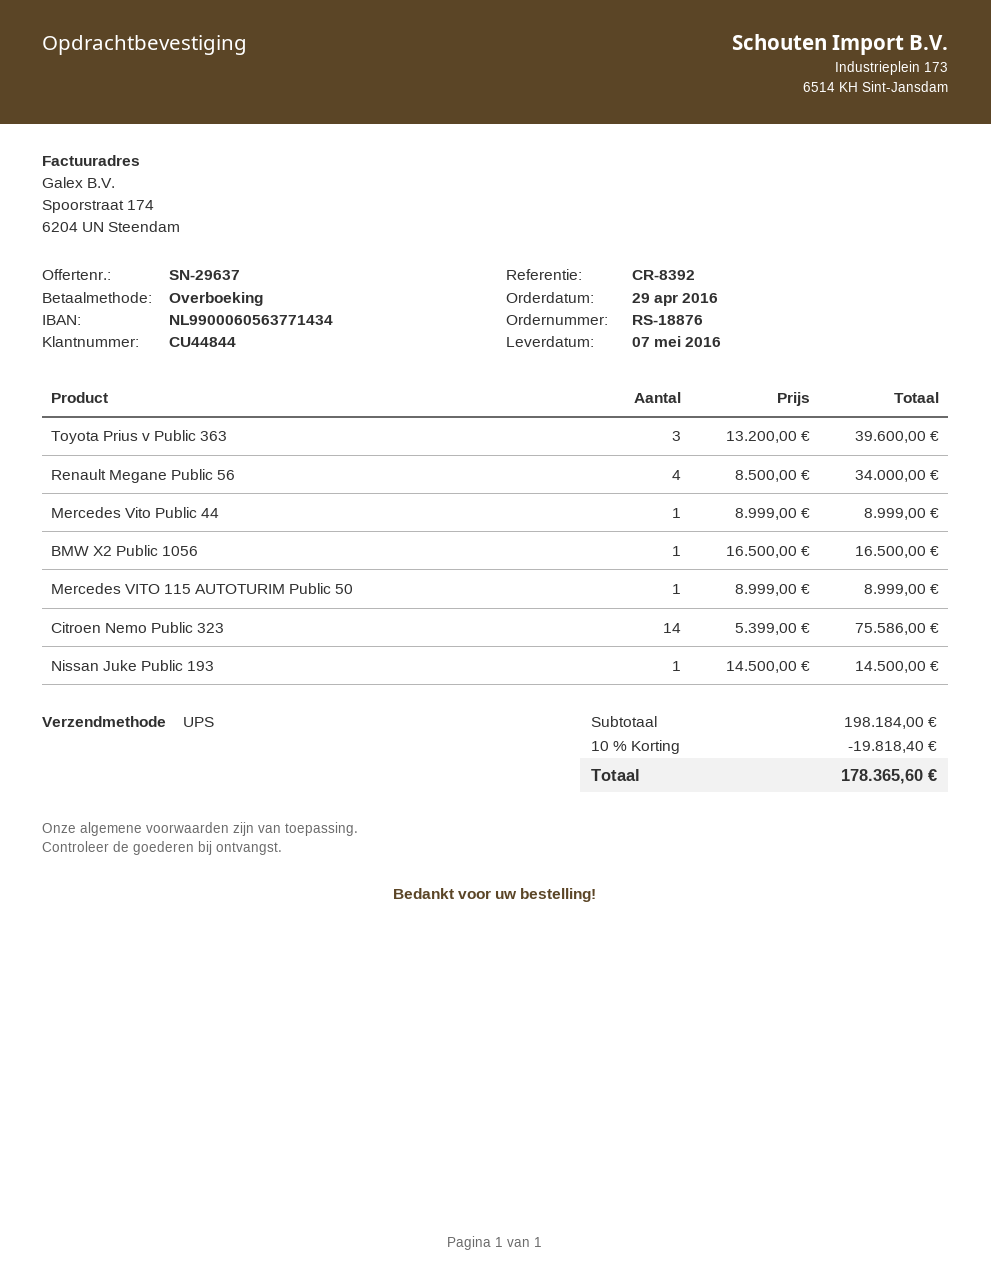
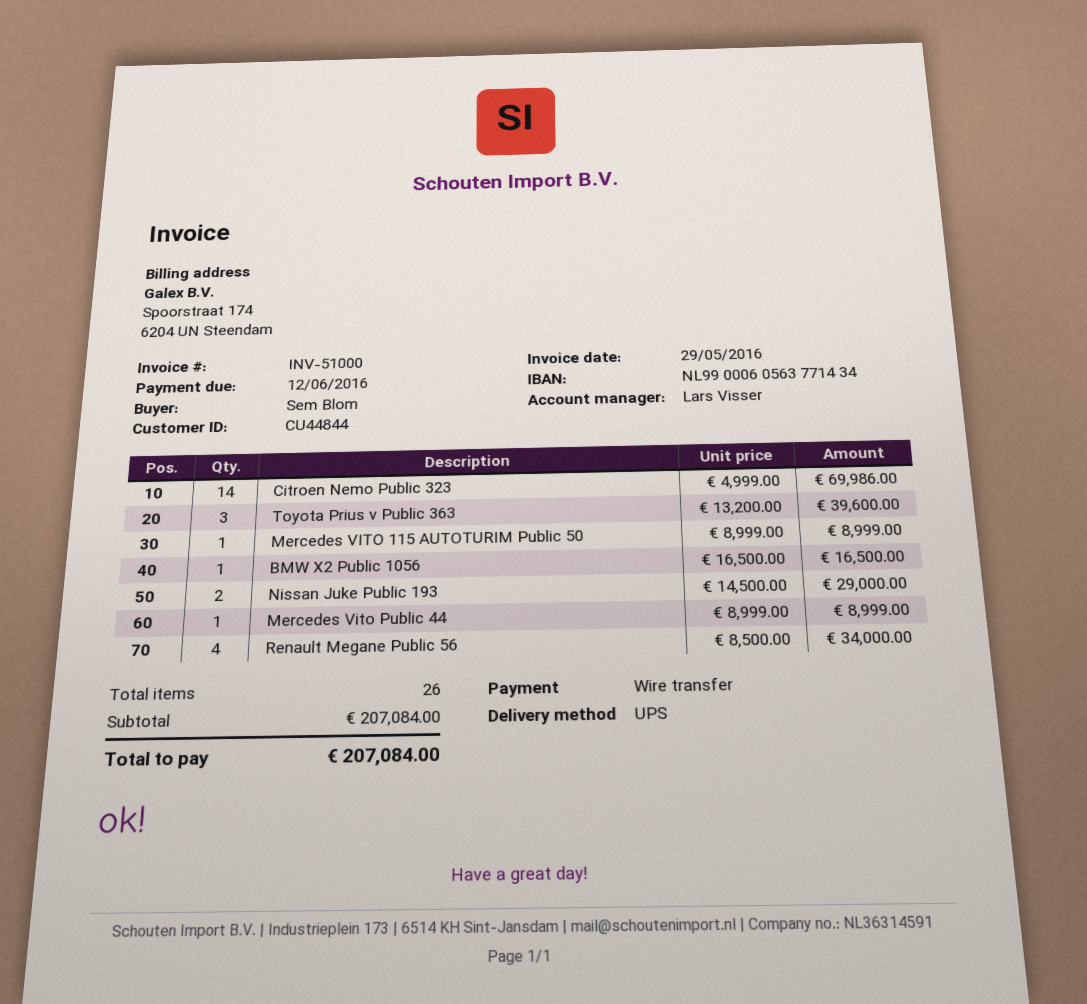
Citroen Nemo Public 323: 14 x 5399.00 = 75586.00 -> 14 x 4999.00 = 69986.00
Nissan Juke Public 193: 1 x 14500.00 = 14500.00 -> 2 x 14500.00 = 29000.00
subtotal: 198184.00 -> 207084.00
discount: 10% = 19818.40 -> none
total: 178365.60 -> 207084.00

